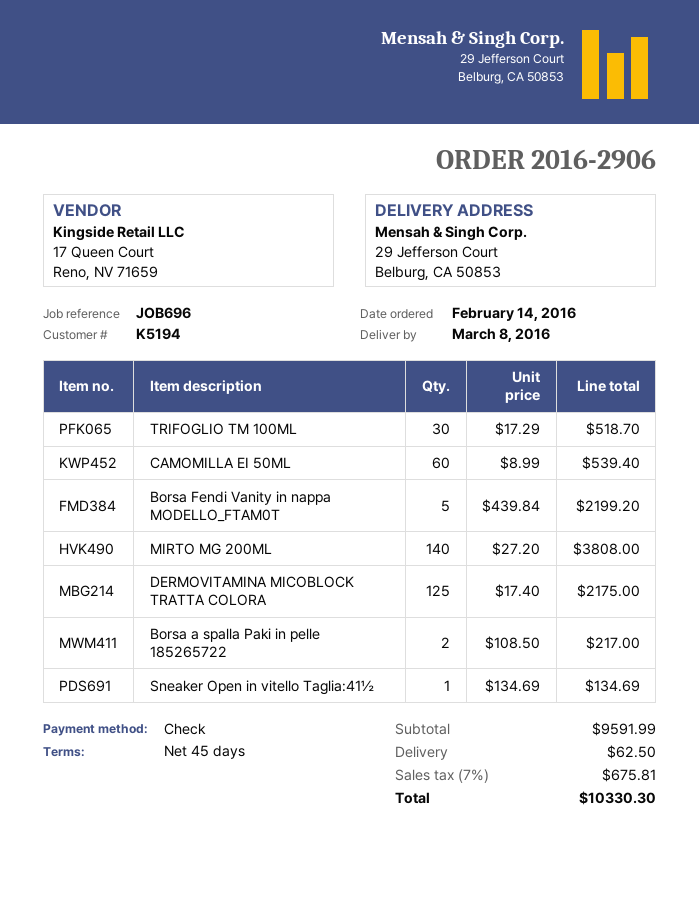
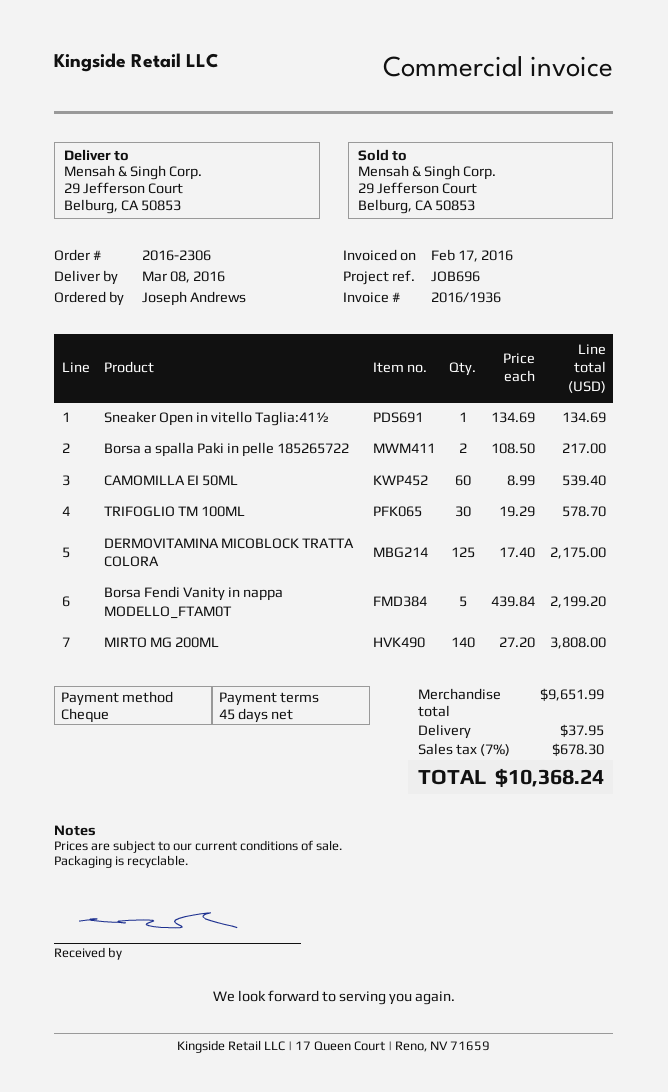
order number: 2016-2906 -> 2016-2306
TRIFOGLIO TM 100ML: 30 x 17.29 = 518.70 -> 30 x 19.29 = 578.70
subtotal: 9591.99 -> 9651.99
shipping: 62.50 -> 37.95
tax: 7% = 675.81 -> 7% = 678.30
total: 10330.30 -> 10368.24

